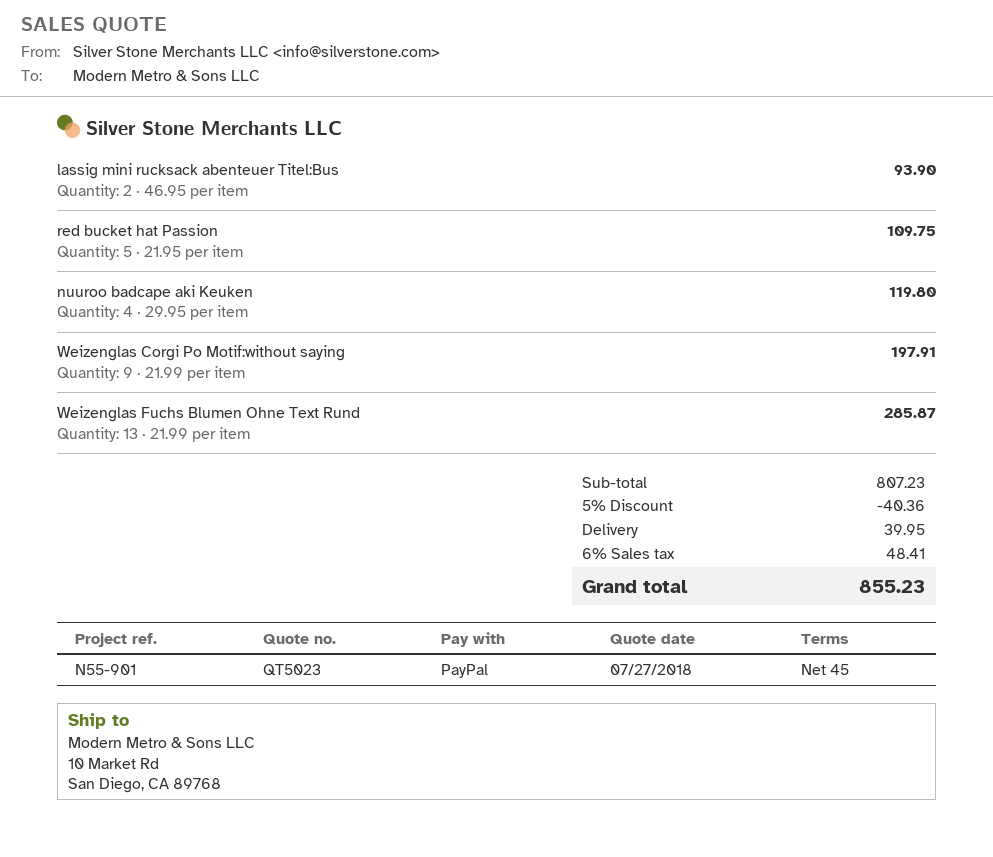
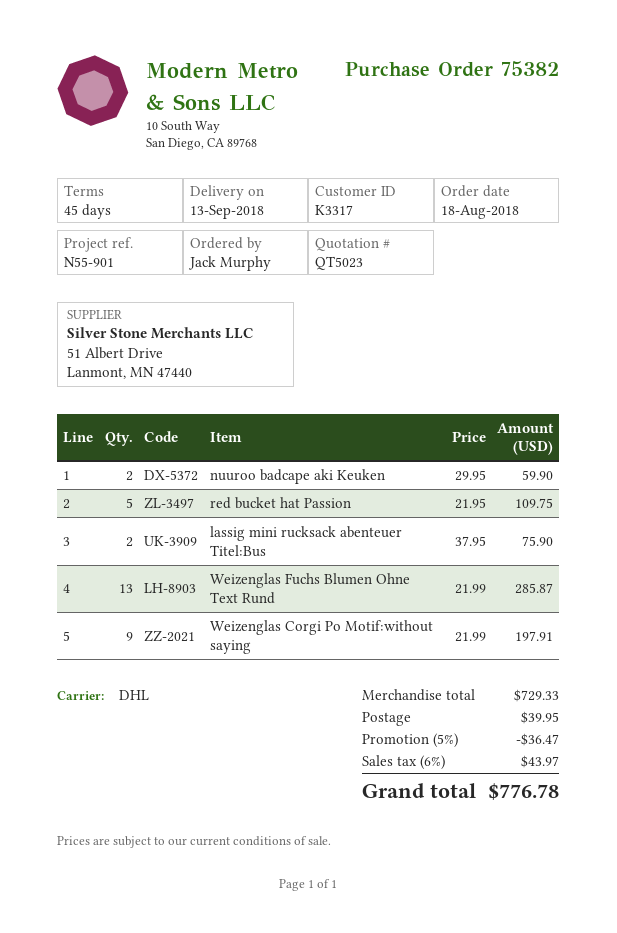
lassig mini rucksack abenteuer Titel:Bus: 2 x 46.95 = 93.90 -> 2 x 37.95 = 75.90
nuuroo badcape aki Keuken: 4 x 29.95 = 119.80 -> 2 x 29.95 = 59.90
subtotal: 807.23 -> 729.33
discount: 5% = 40.36 -> 5% = 36.47
tax: 6% = 48.41 -> 6% = 43.97
total: 855.23 -> 776.78

